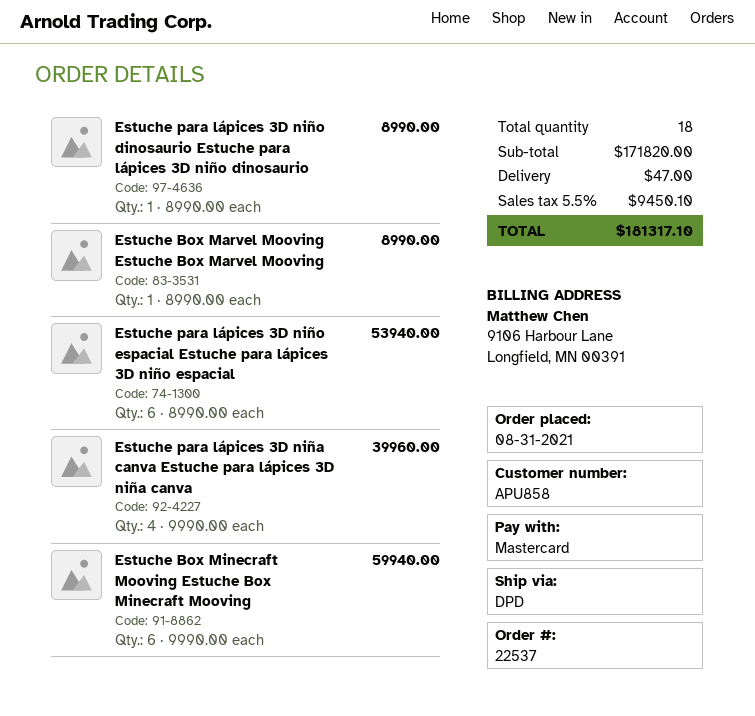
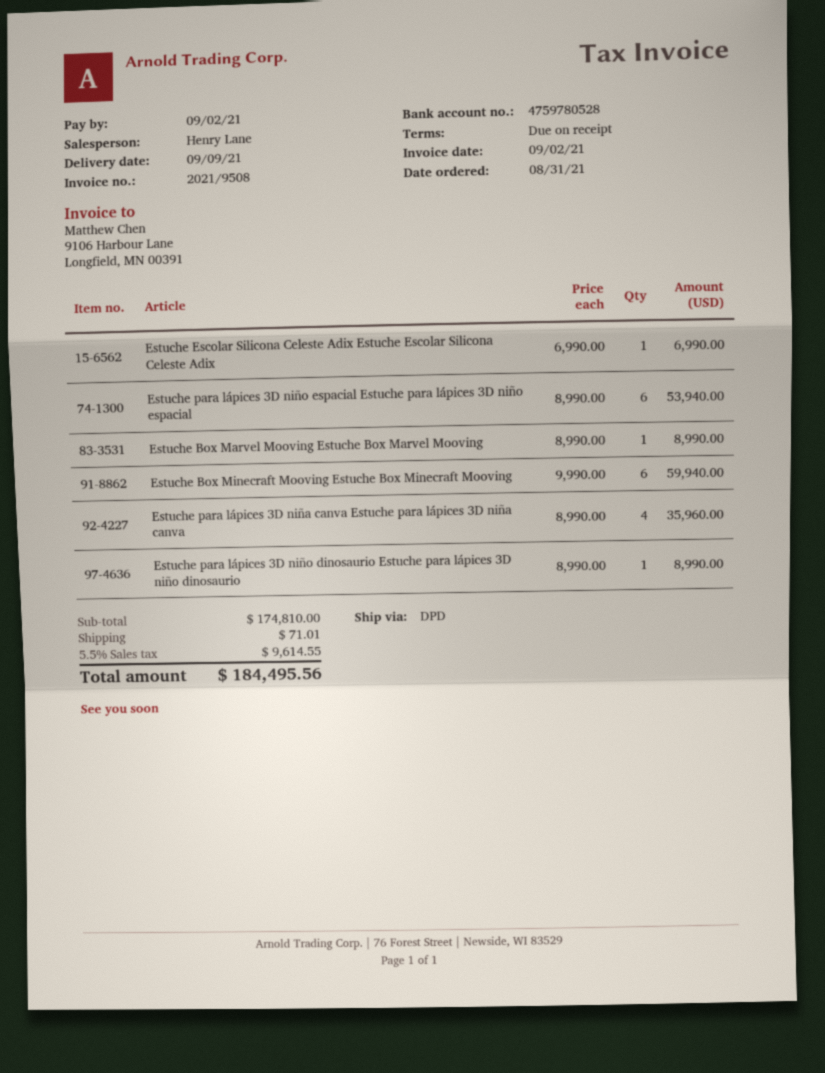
Estuche para lápices 3D niña canva Estuche para lápices 3D niña canva: 4 x 9990.00 = 39960.00 -> 4 x 8990.00 = 35960.00
Estuche Escolar Silicona Celeste Adix Estuche Escolar Silicona Celeste Adix: none -> 1 x 6990.00 = 6990.00
subtotal: 171820.00 -> 174810.00
shipping: 47.00 -> 71.01
tax: 5.5% = 9450.10 -> 5.5% = 9614.55
total: 181317.10 -> 184495.56

